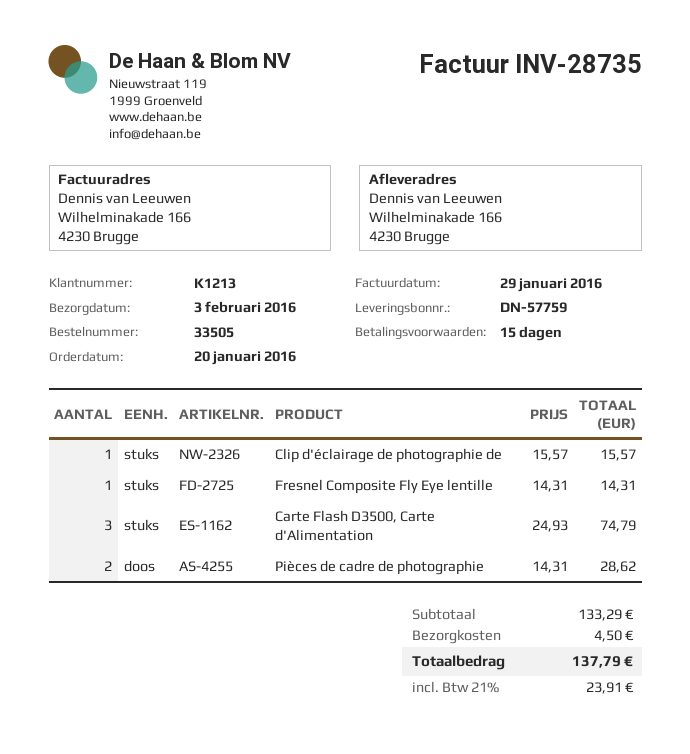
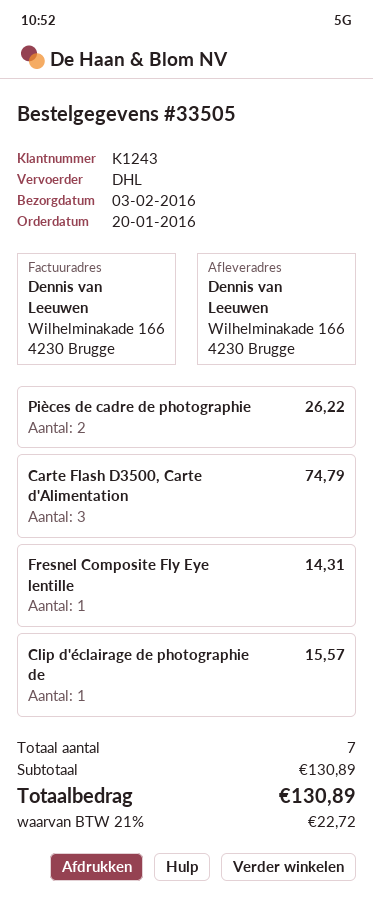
customer number: K1213 -> K1243
Pièces de cadre de photographie: 2 for 28.62 -> 2 for 26.22
subtotal: 133.29 -> 130.89
shipping: 4.50 -> none
tax: 21% = 23.91 -> 21% = 22.72
total: 137.79 -> 130.89

